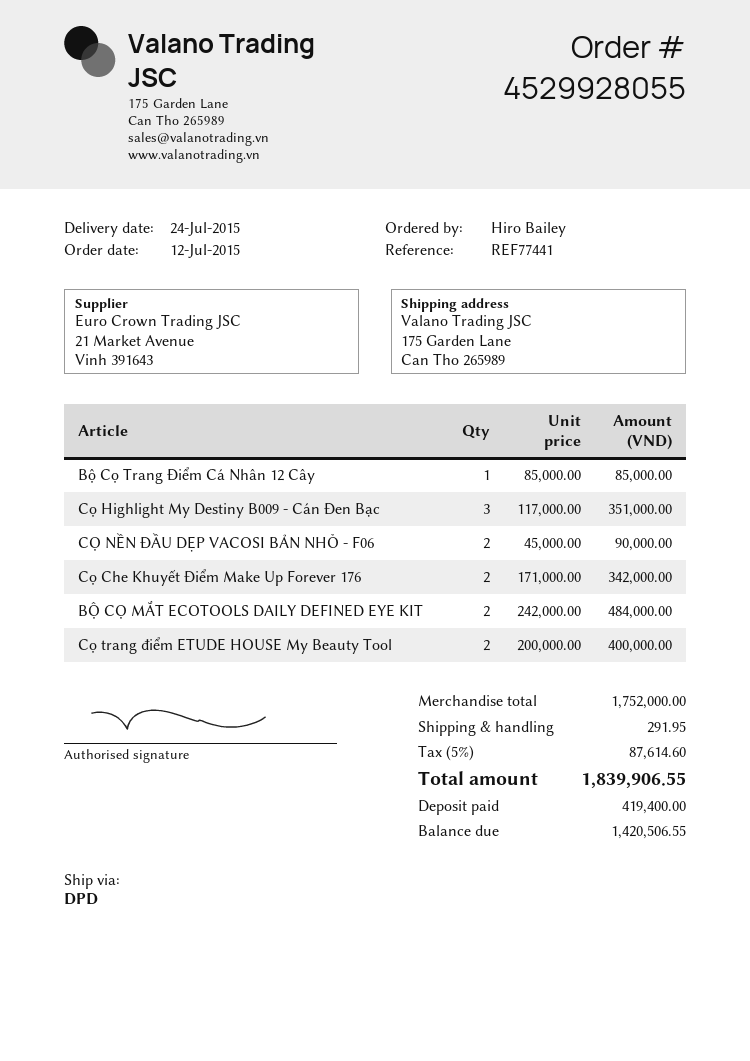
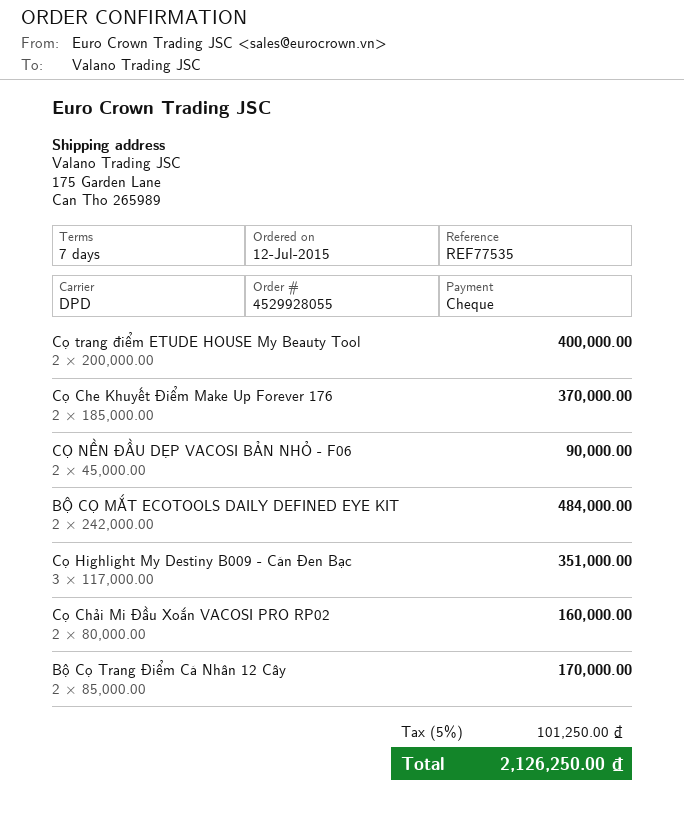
reference: REF77441 -> REF77535
Bộ Cọ Trang Điểm Cá Nhân 12 Cây: 1 x 85000.00 = 85000.00 -> 2 x 85000.00 = 170000.00
Cọ Che Khuyết Điểm Make Up Forever 176: 2 x 171000.00 = 342000.00 -> 2 x 185000.00 = 370000.00
Cọ Chải Mi Đầu Xoắn VACOSI PRO RP02: none -> 2 x 80000.00 = 160000.00
shipping: 291.95 -> none
tax: 5% = 87614.60 -> 5% = 101250.00
total: 1839906.55 -> 2126250.00

